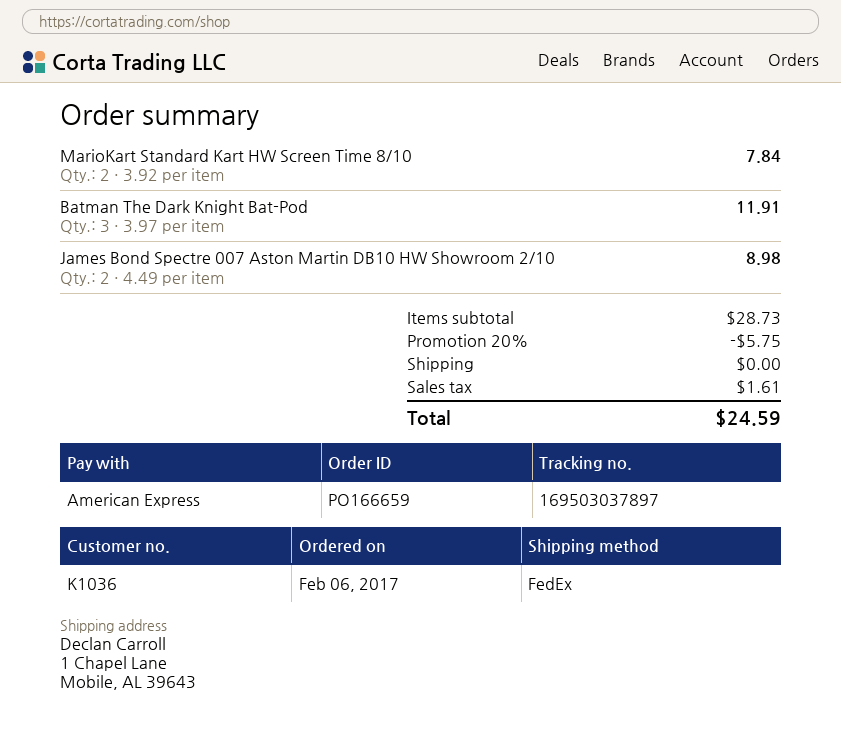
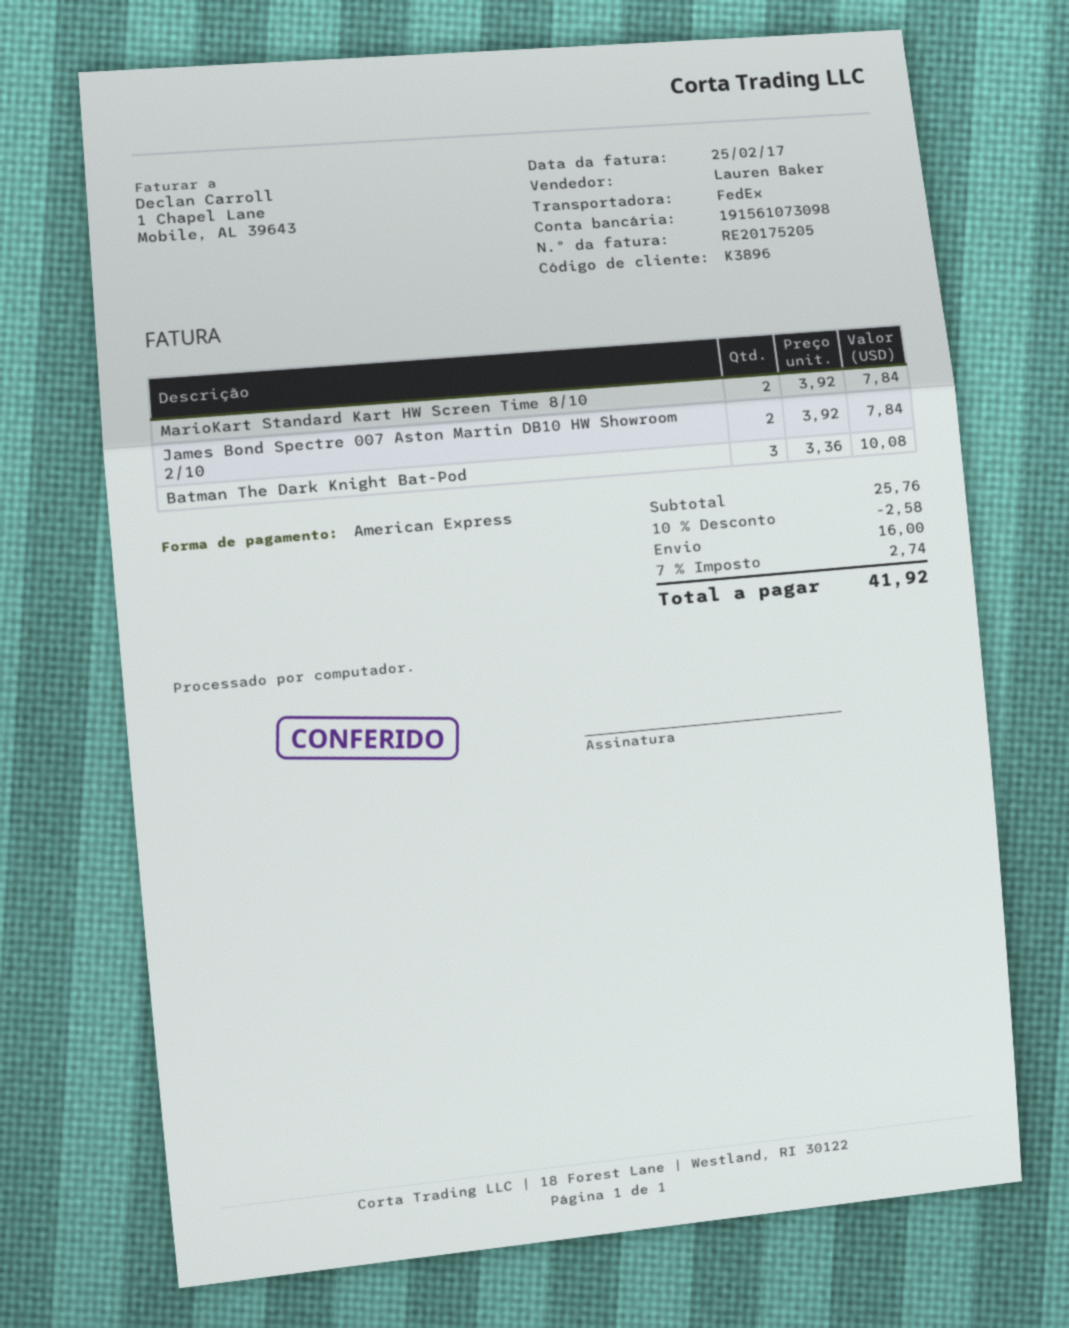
customer number: K1036 -> K3896
Batman The Dark Knight Bat-Pod: 3 x 3.97 = 11.91 -> 3 x 3.36 = 10.08
James Bond Spectre 007 Aston Martin DB10 HW Showroom 2/10: 2 x 4.49 = 8.98 -> 2 x 3.92 = 7.84
subtotal: 28.73 -> 25.76
discount: 20% = 5.75 -> 10% = 2.58
shipping: 0.00 -> 16.00
tax: 1.61 -> 2.74
total: 24.59 -> 41.92

